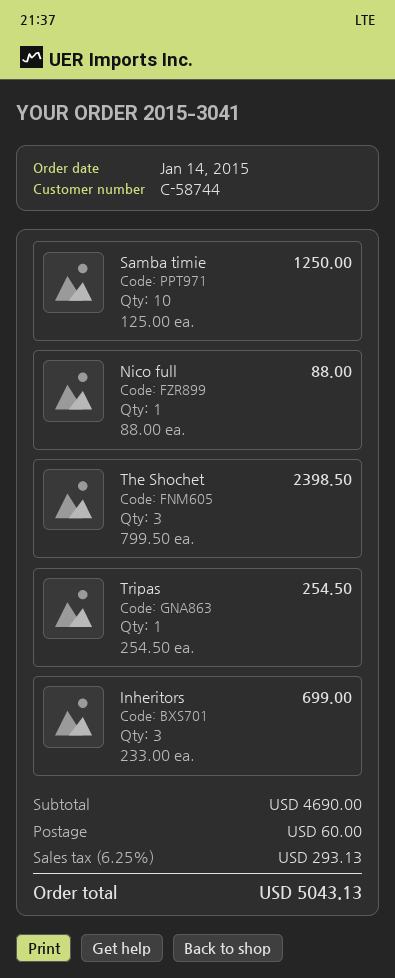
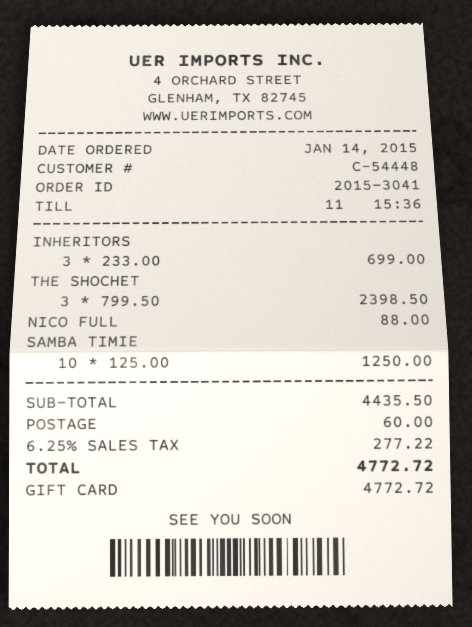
customer number: C-58744 -> C-54448
Tripas: 1 x 254.50 = 254.50 -> none
subtotal: 4690.00 -> 4435.50
tax: 6.25% = 293.13 -> 6.25% = 277.22
total: 5043.13 -> 4772.72

